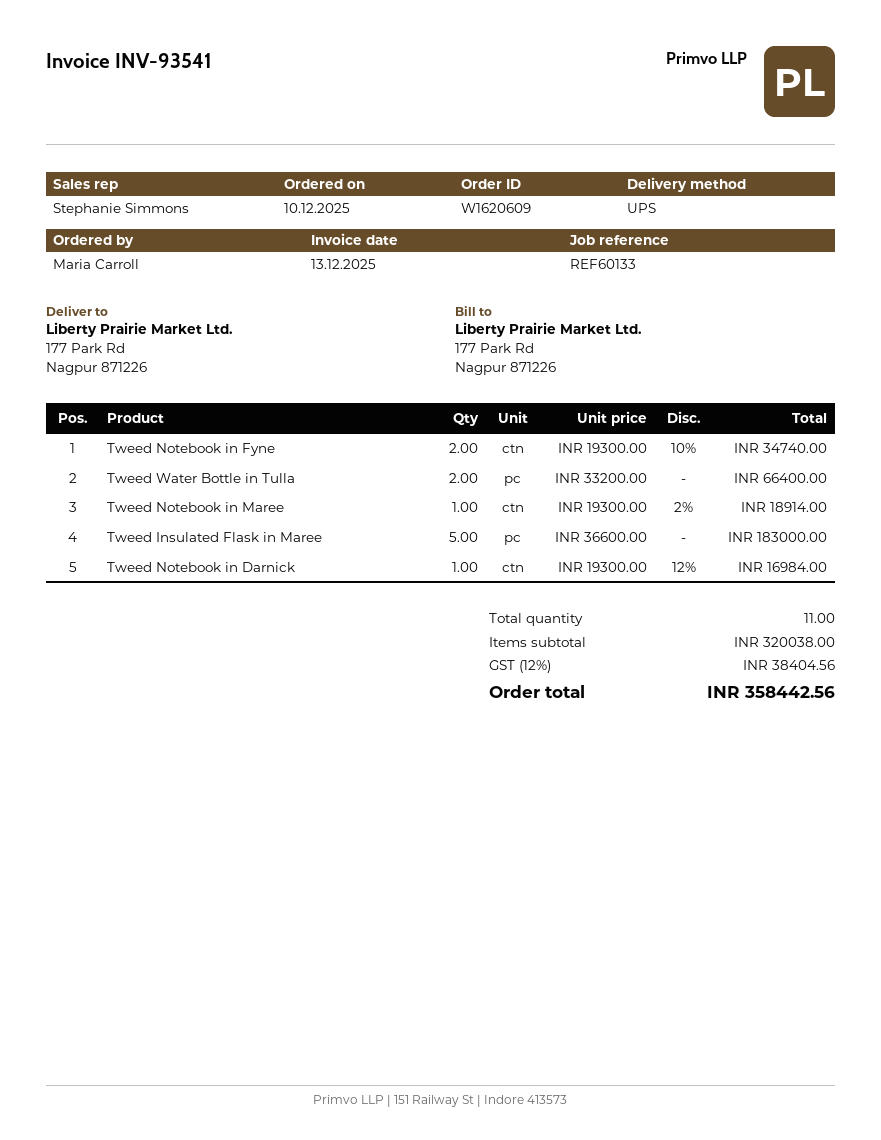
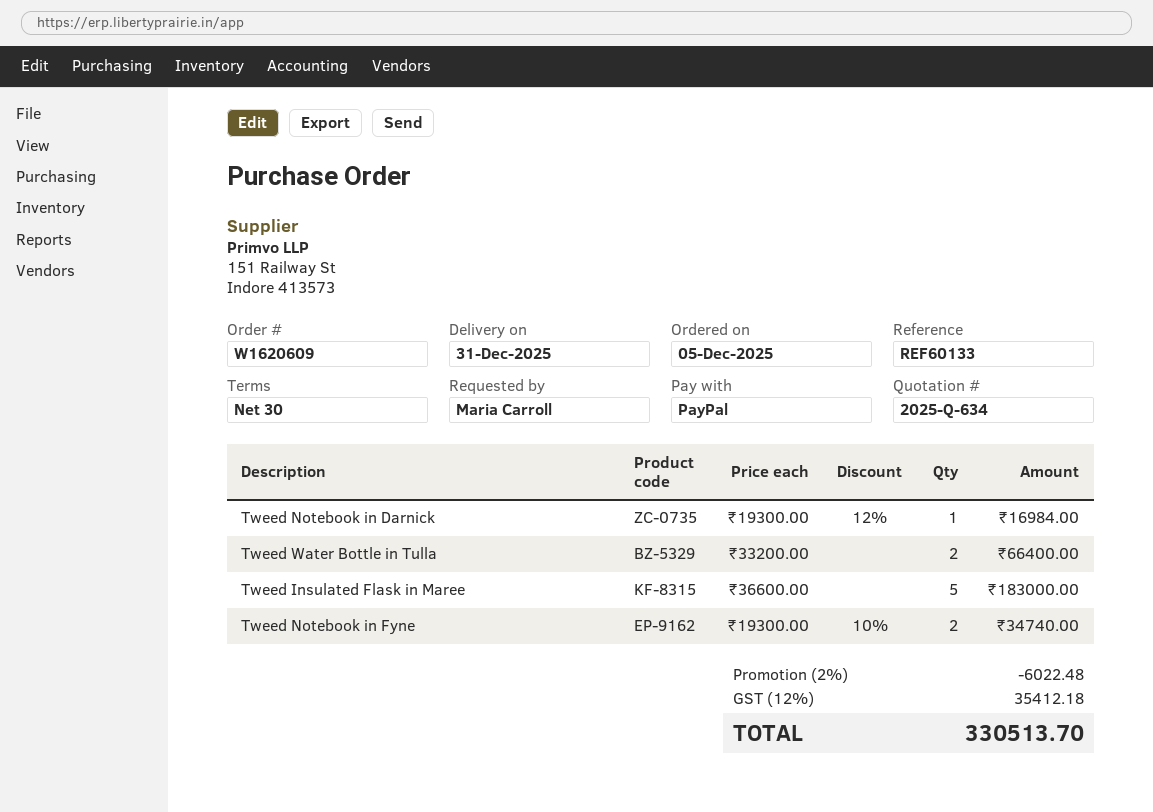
order date: 2025-12-10 -> 2025-12-05
Tweed Notebook in Maree: 1 x 19300.00 - 2% = 18914.00 -> none
discount: none -> 2% = 6022.48
tax: 12% = 38404.56 -> 12% = 35412.18
total: 358442.56 -> 330513.70

